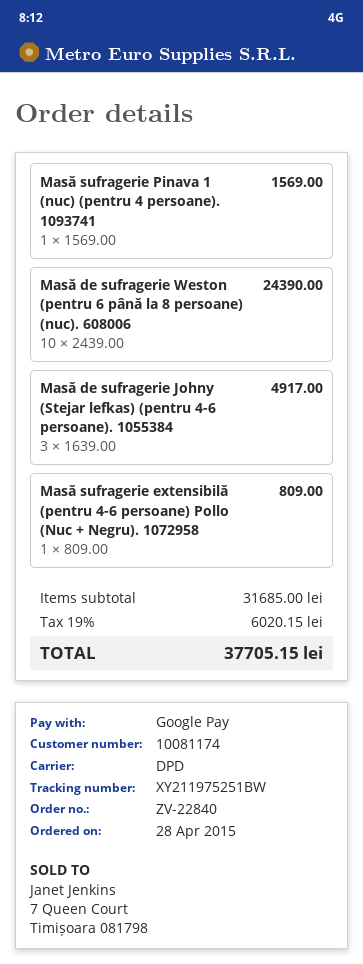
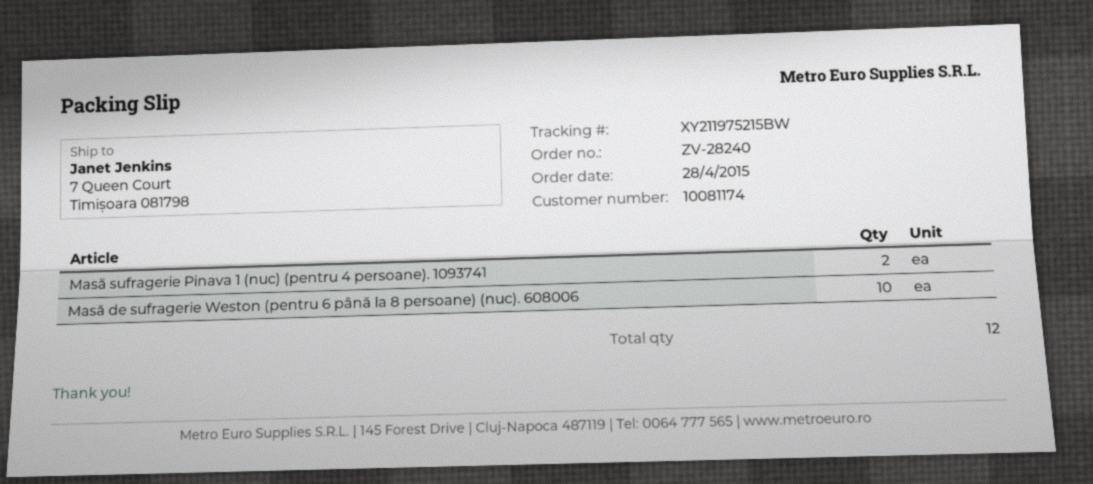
order number: ZV-22840 -> ZV-28240
tracking number: XY211975251BW -> XY211975215BW
Masă sufragerie Pinava 1 (nuc) (pentru 4 persoane). 1093741: 1 -> 2
Masă de sufragerie Johny (Stejar lefkas) (pentru 4-6 persoane). 1055384: 3 -> none
Masă sufragerie extensibilă (pentru 4-6 persoane) Pollo (Nuc + Negru). 1072958: 1 -> none

